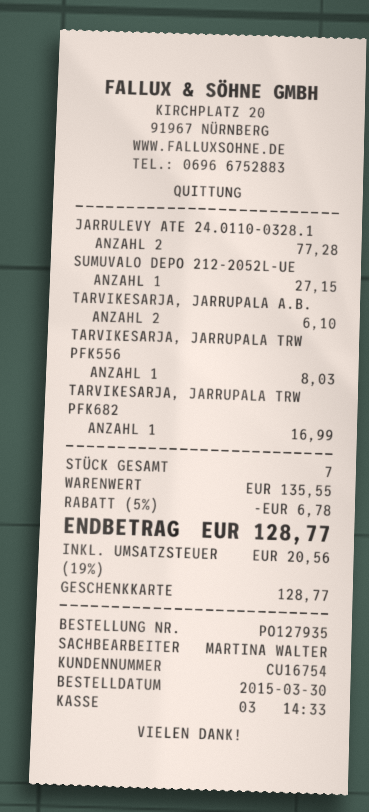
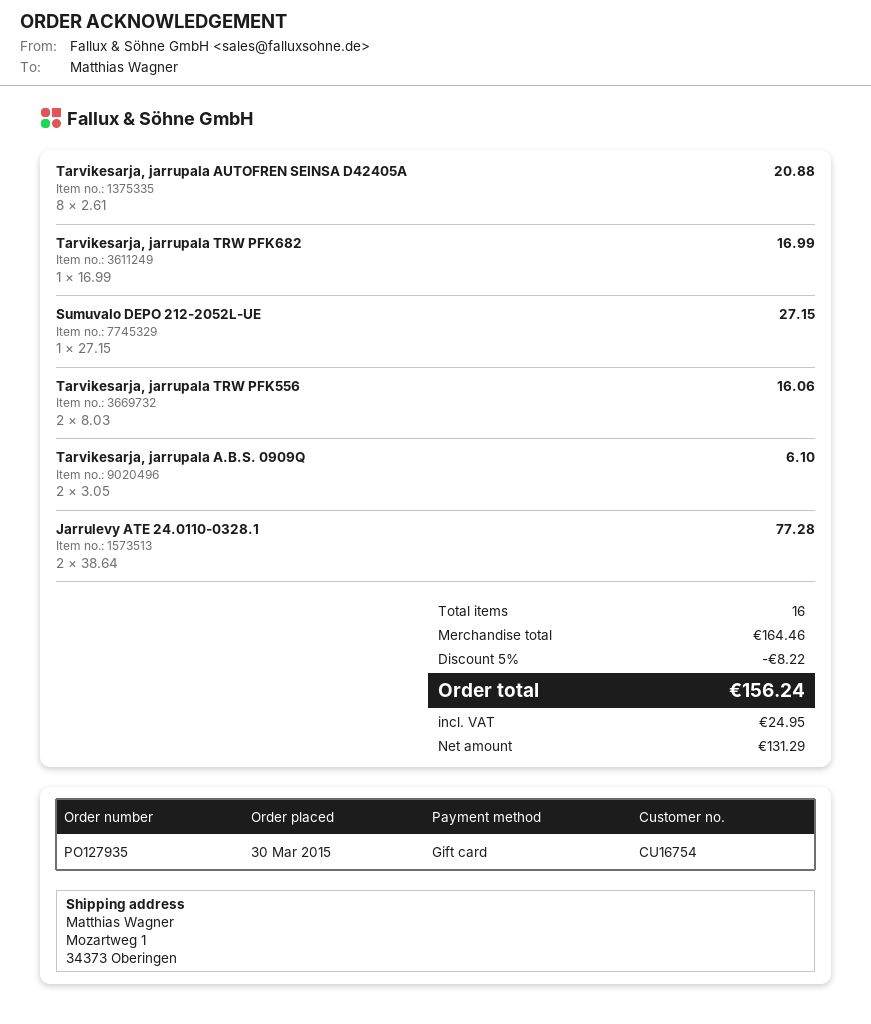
TARVIKESARJA, JARRUPALA TRW PFK556: 1 for 8.03 -> 2 for 16.06
Tarvikesarja, jarrupala AUTOFREN SEINSA D42405A: none -> 8 for 20.88
total quantity: 7 -> 16
subtotal: 135.55 -> 164.46
discount: 5% = 6.78 -> 5% = 8.22
tax: 20.56 -> 24.95
total: 128.77 -> 156.24

